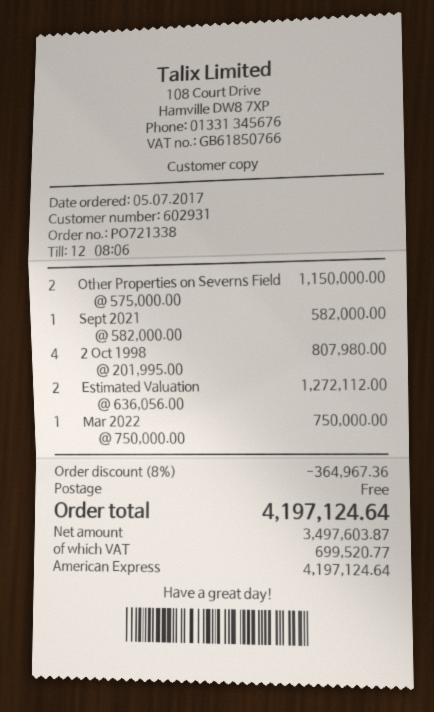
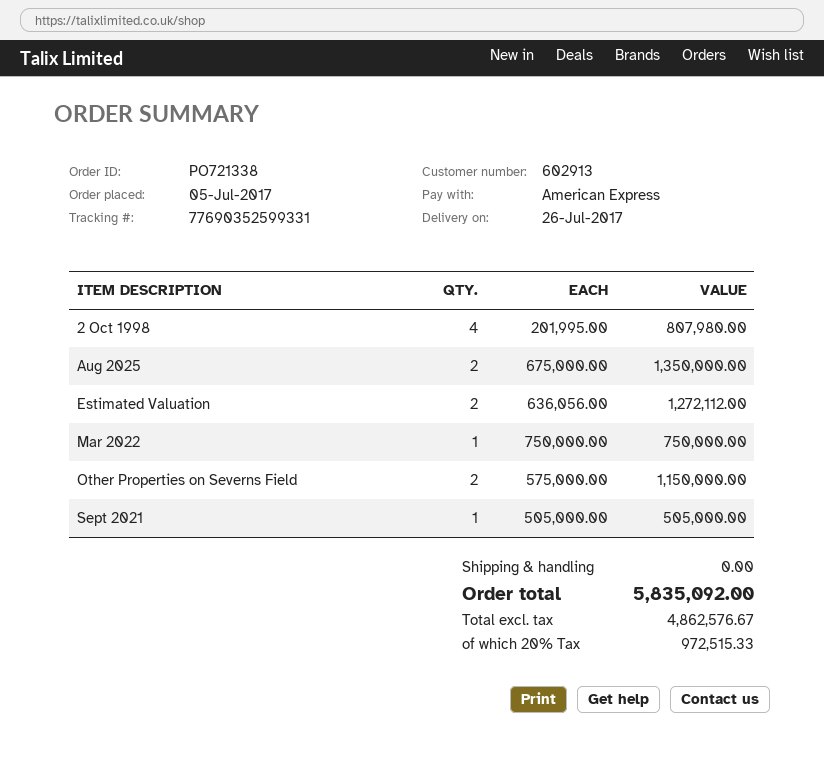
customer number: 602931 -> 602913
Sept 2021: 1 x 582000.00 = 582000.00 -> 1 x 505000.00 = 505000.00
Aug 2025: none -> 2 x 675000.00 = 1350000.00
discount: 8% = 364967.36 -> none
net: 3497603.87 -> 4862576.67
tax: 699520.77 -> 972515.33
total: 4197124.64 -> 5835092.00

